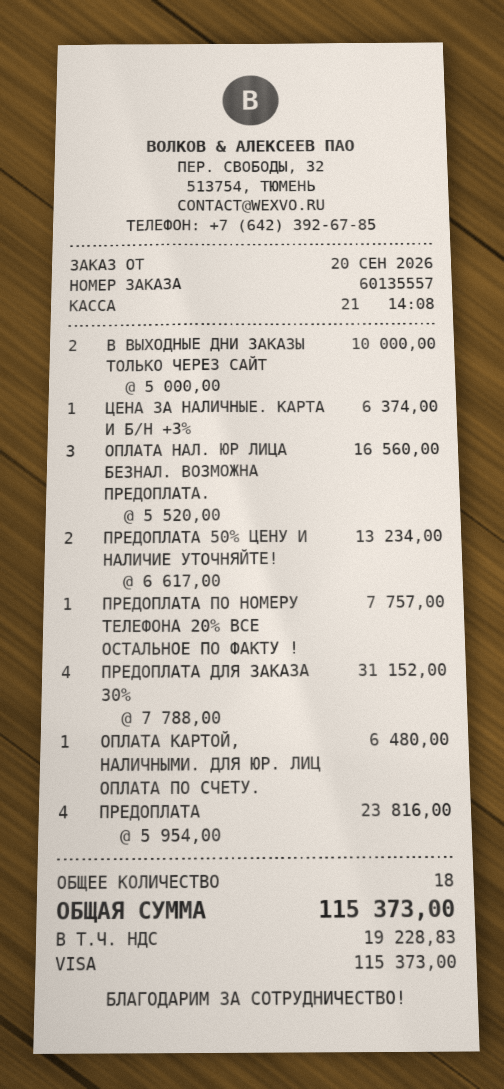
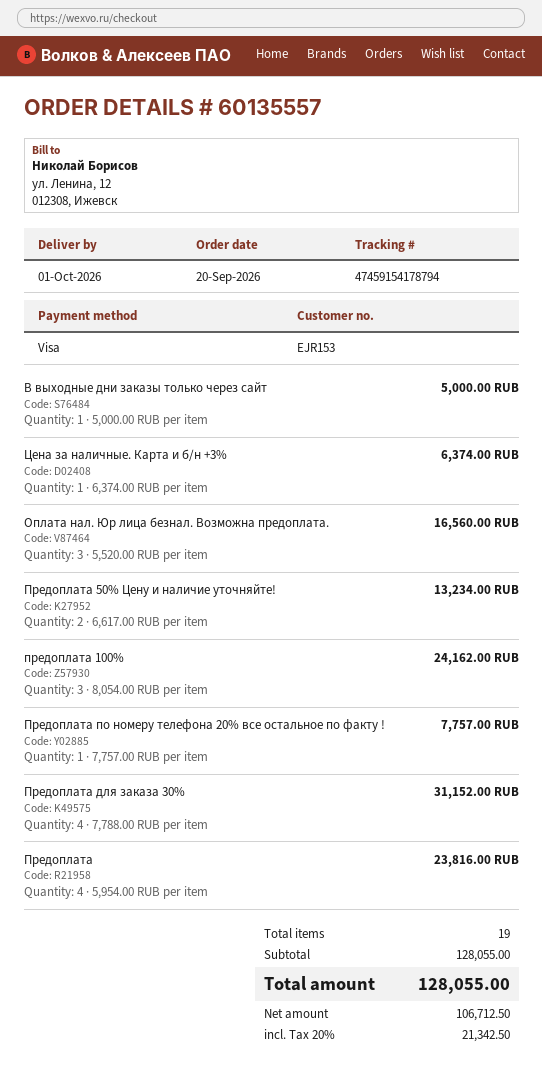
В ВЫХОДНЫЕ ДНИ ЗАКАЗЫ ТОЛЬКО ЧЕРЕЗ САЙТ: 2 x 5000.00 = 10000.00 -> 1 x 5000.00 = 5000.00
ОПЛАТА КАРТОЙ, НАЛИЧНЫМИ. ДЛЯ ЮР. ЛИЦ ОПЛАТА ПО СЧЕТУ.: 1 x 6480.00 = 6480.00 -> none
предоплата 100%: none -> 3 x 8054.00 = 24162.00
total quantity: 18 -> 19
tax: 19228.83 -> 21342.50
total: 115373.00 -> 128055.00

